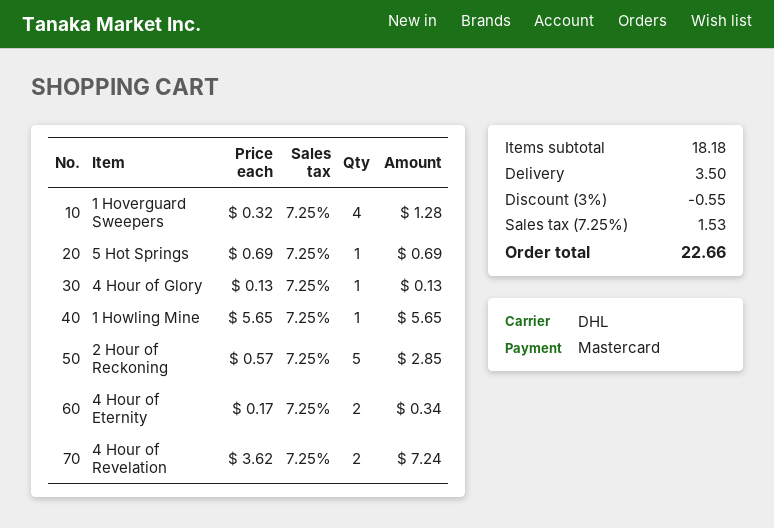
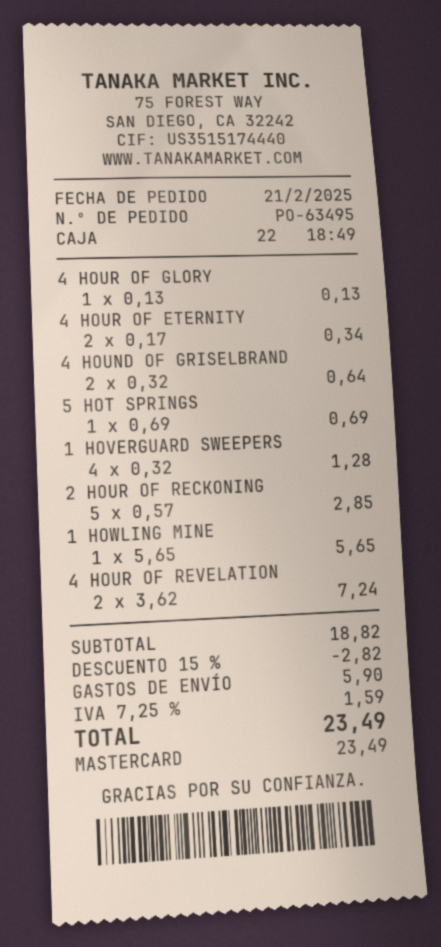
4 HOUND OF GRISELBRAND: none -> 2 x 0.32 = 0.64
subtotal: 18.18 -> 18.82
discount: 3% = 0.55 -> 15% = 2.82
shipping: 3.50 -> 5.90
tax: 7.25% = 1.53 -> 7.25% = 1.59
total: 22.66 -> 23.49

